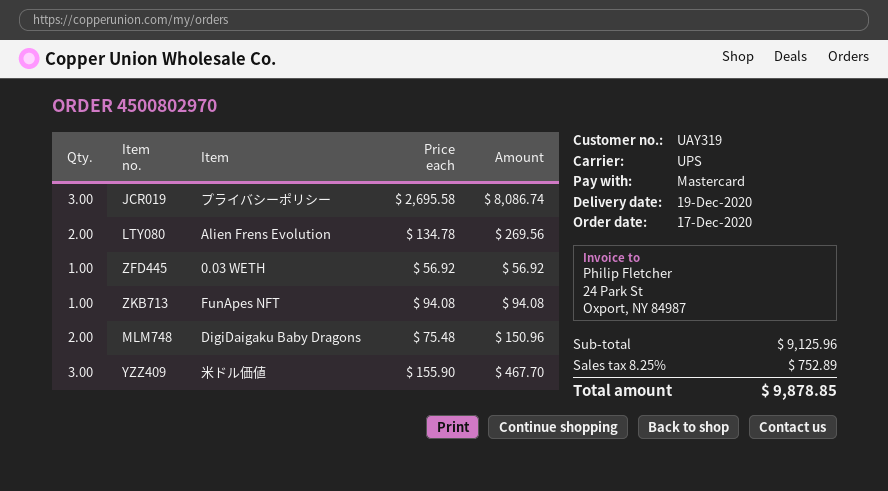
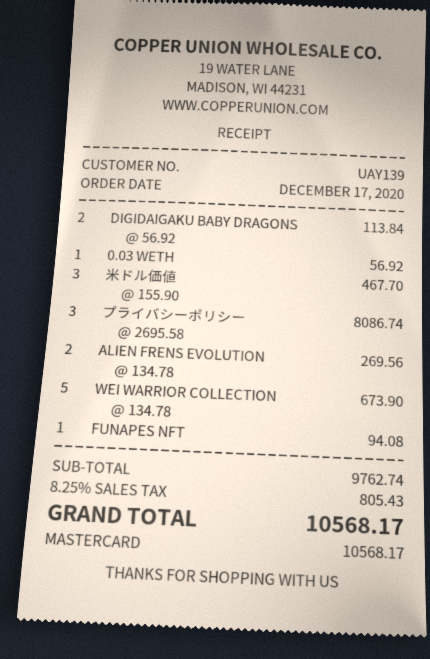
customer number: UAY319 -> UAY139
DigiDaigaku Baby Dragons: 2 x 75.48 = 150.96 -> 2 x 56.92 = 113.84
WEI WARRIOR COLLECTION: none -> 5 x 134.78 = 673.90
subtotal: 9125.96 -> 9762.74
tax: 8.25% = 752.89 -> 8.25% = 805.43
total: 9878.85 -> 10568.17

